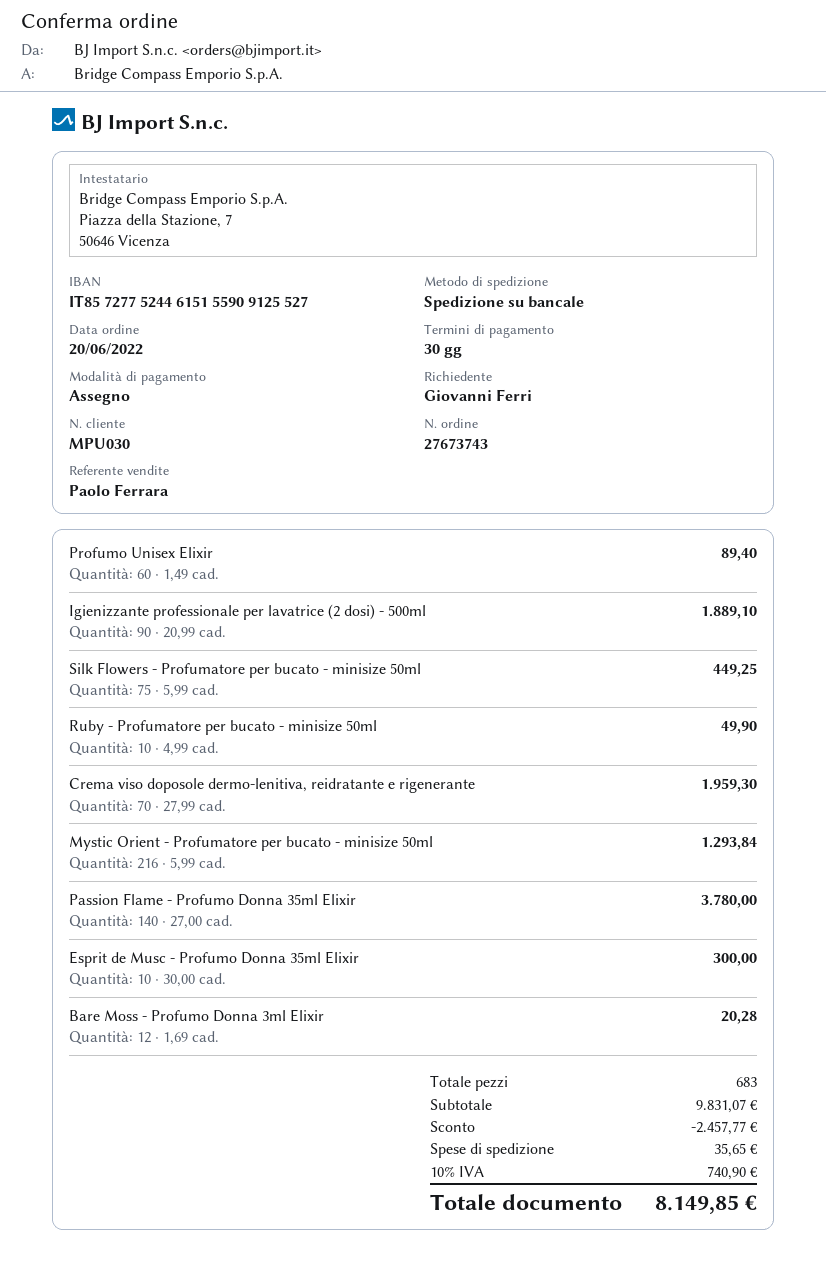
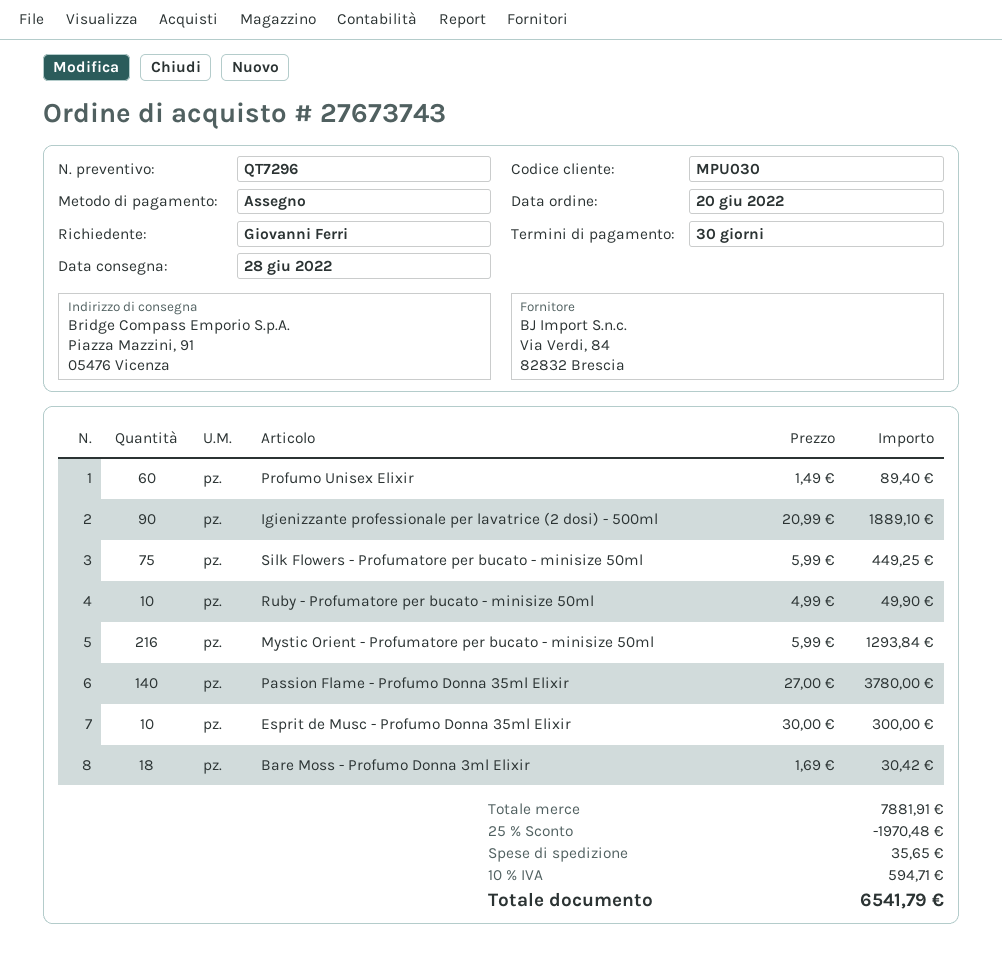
Crema viso doposole dermo-lenitiva, reidratante e rigenerante: 70 x 27.99 = 1959.30 -> none
Bare Moss - Profumo Donna 3ml Elixir: 12 x 1.69 = 20.28 -> 18 x 1.69 = 30.42
subtotal: 9831.07 -> 7881.91
discount: 2457.77 -> 1970.48
tax: 10% = 740.90 -> 10% = 594.71
total: 8149.85 -> 6541.79

